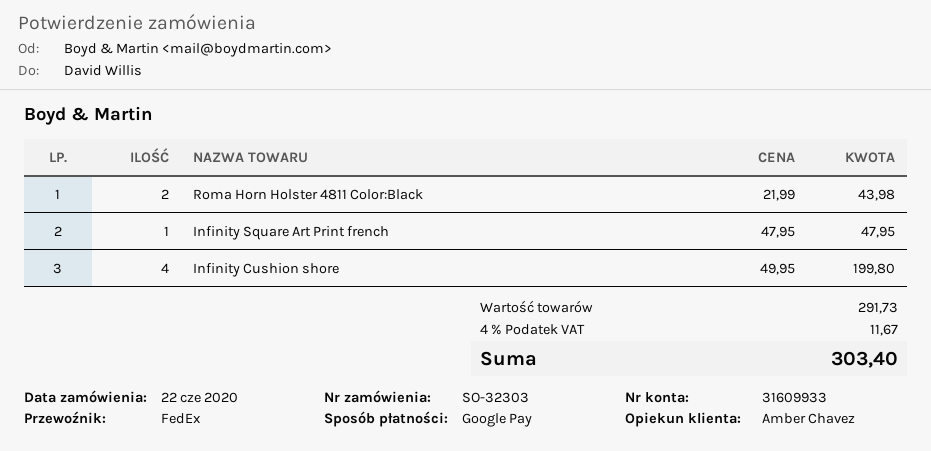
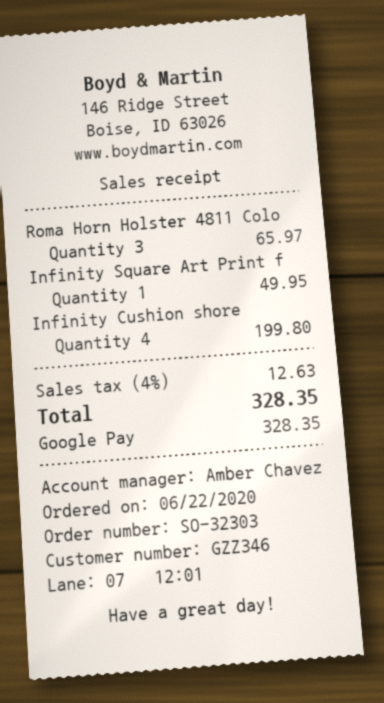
Roma Horn Holster 4811 Color:Black: 2 for 43.98 -> 3 for 65.97
Infinity Square Art Print french: 1 for 47.95 -> 1 for 49.95
tax: 4% = 11.67 -> 4% = 12.63
total: 303.40 -> 328.35

